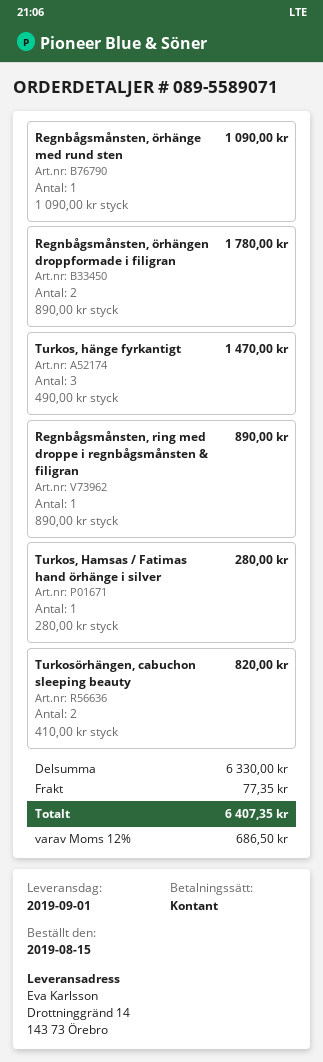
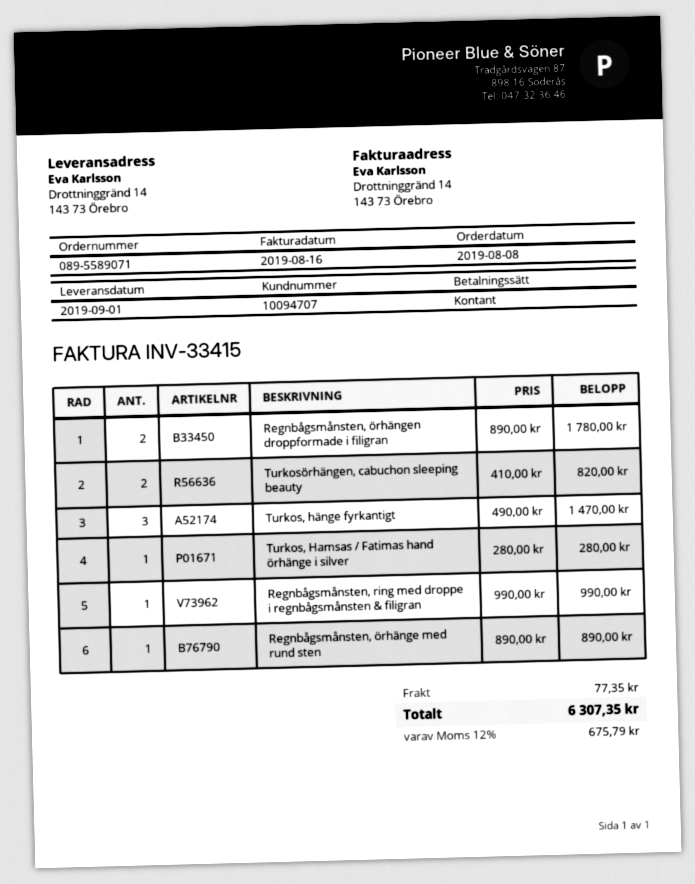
order date: 2019-08-15 -> 2019-08-08
Regnbågsmånsten, örhänge med rund sten: 1 x 1090.00 = 1090.00 -> 1 x 890.00 = 890.00
Regnbågsmånsten, ring med droppe i regnbågsmånsten & filigran: 1 x 890.00 = 890.00 -> 1 x 990.00 = 990.00
tax: 12% = 686.50 -> 12% = 675.79
total: 6407.35 -> 6307.35

